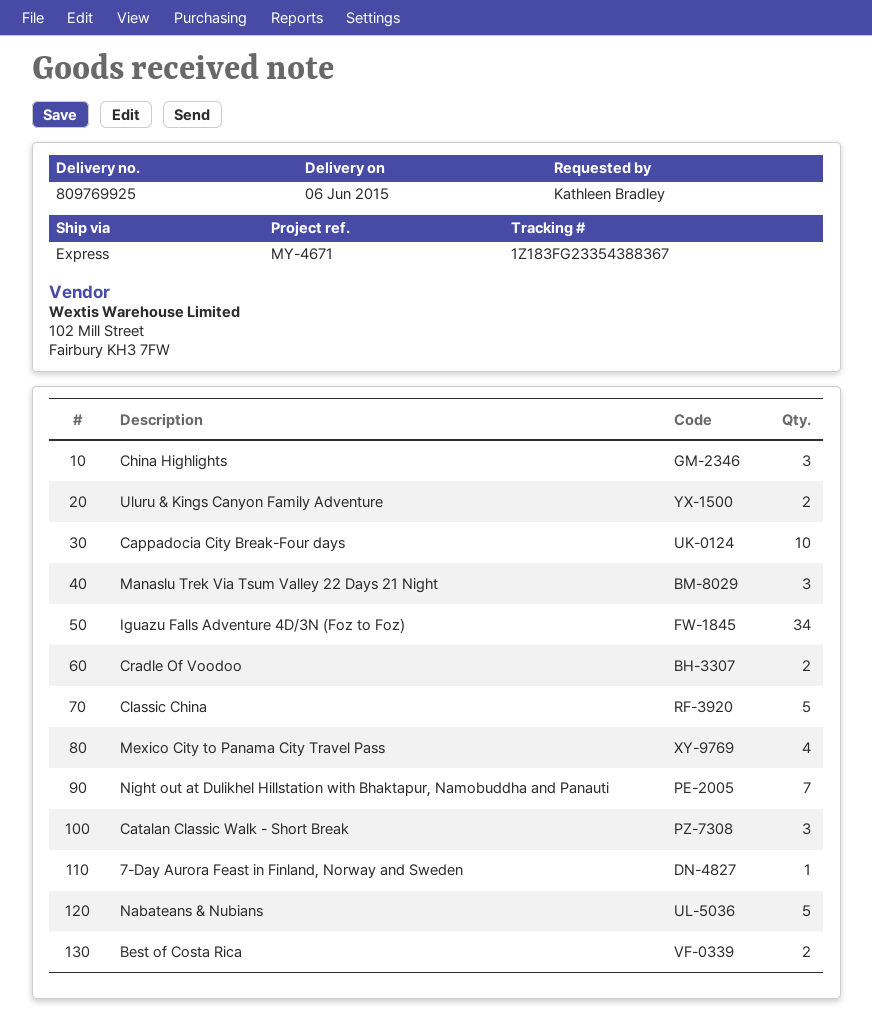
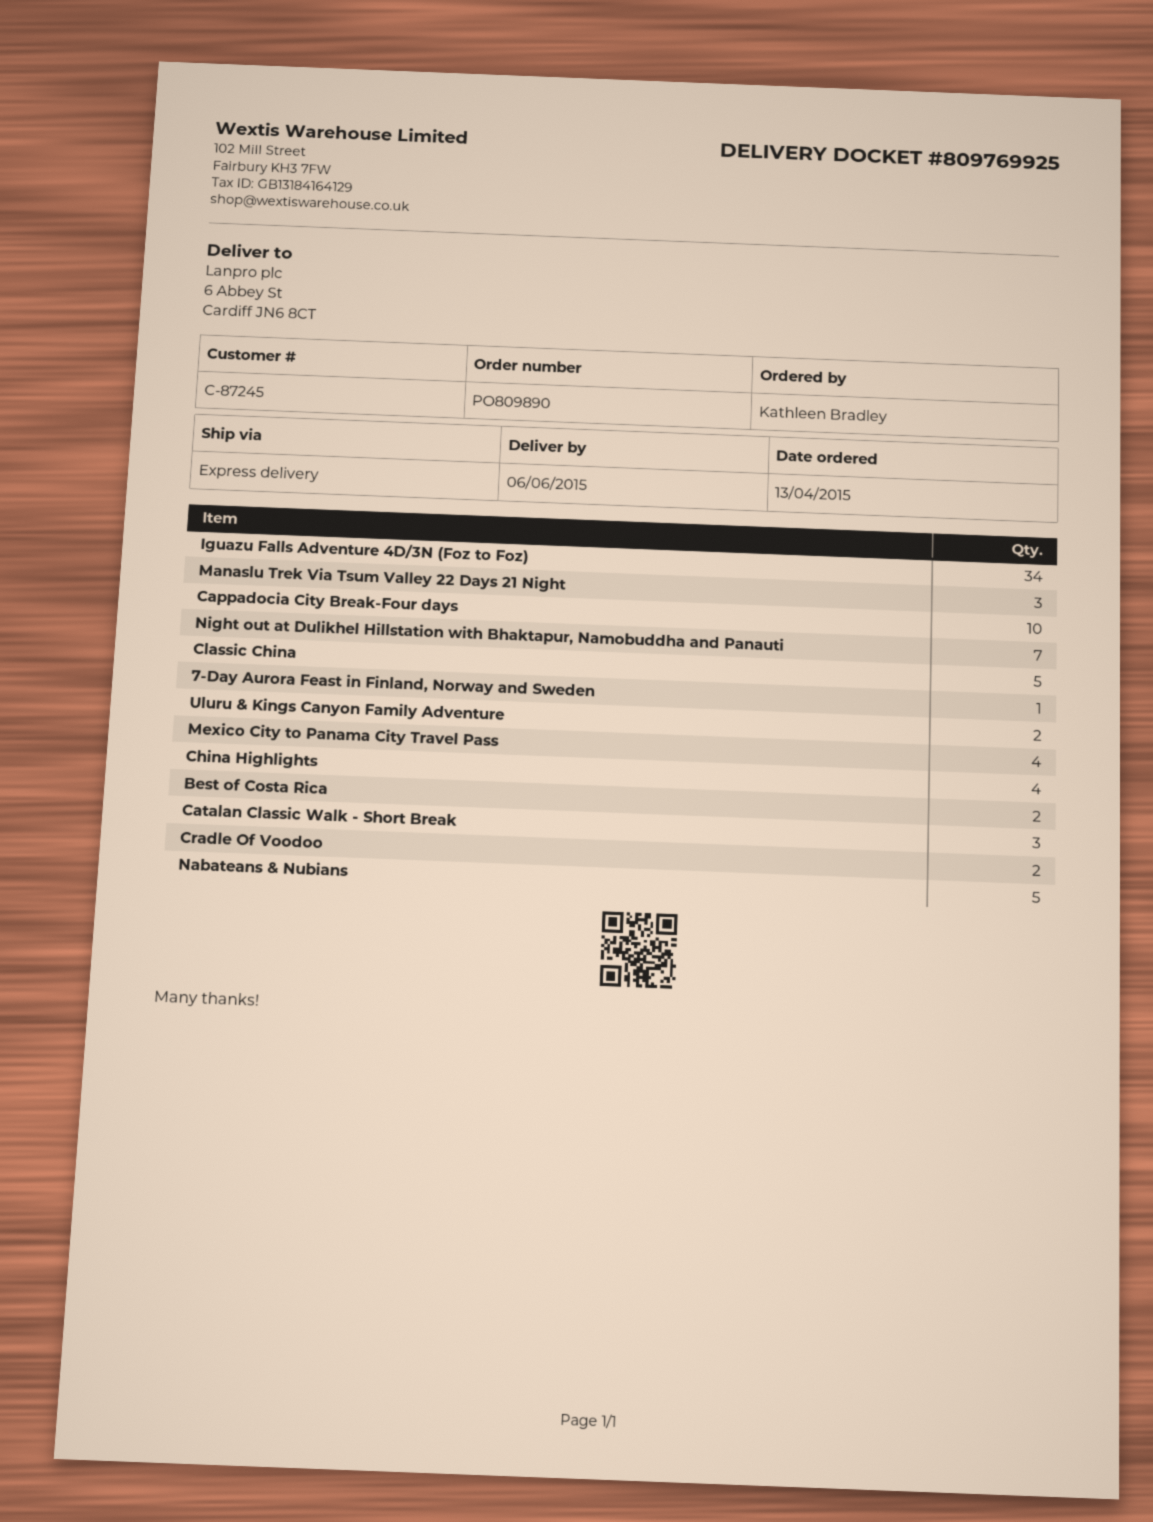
China Highlights: 3 -> 4

